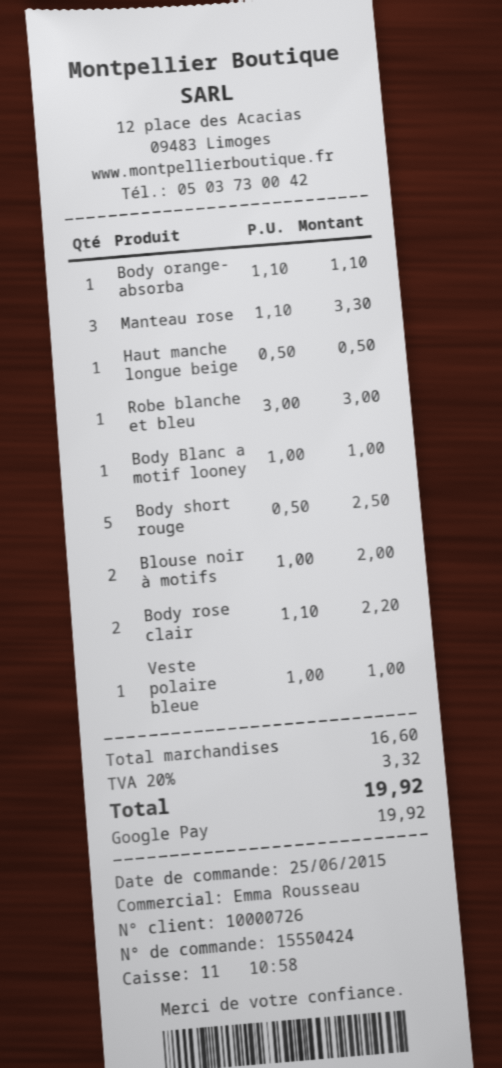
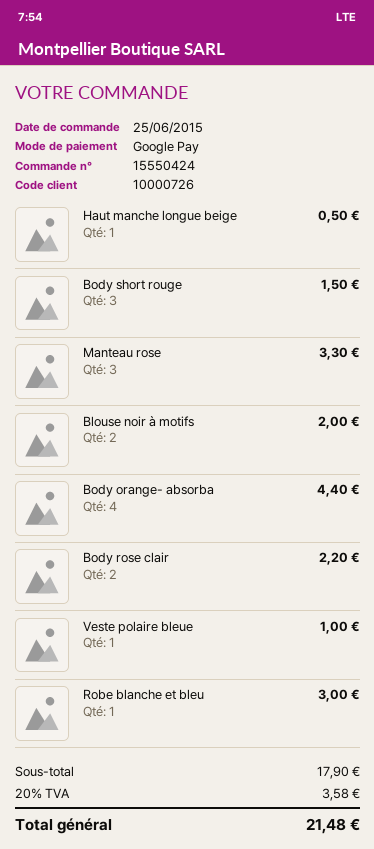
Body orange- absorba: 1 for 1.10 -> 4 for 4.40
Body Blanc a motif looney: 1 for 1.00 -> none
Body short rouge: 5 for 2.50 -> 3 for 1.50
subtotal: 16.60 -> 17.90
tax: 20% = 3.32 -> 20% = 3.58
total: 19.92 -> 21.48

